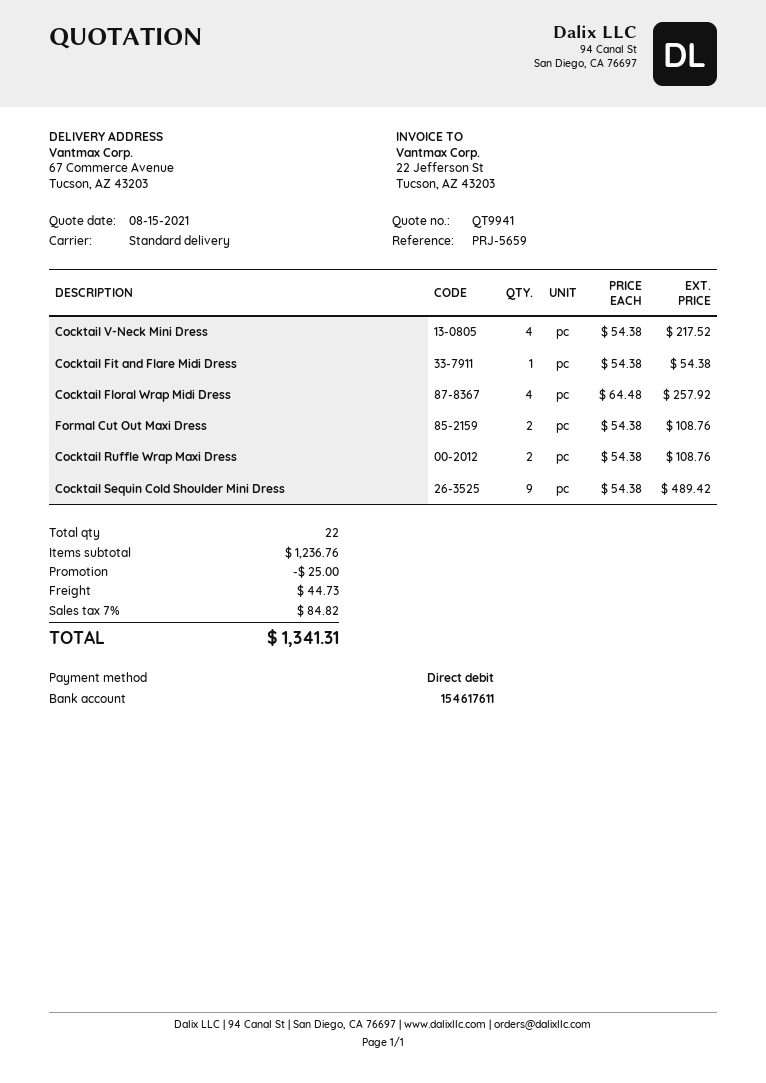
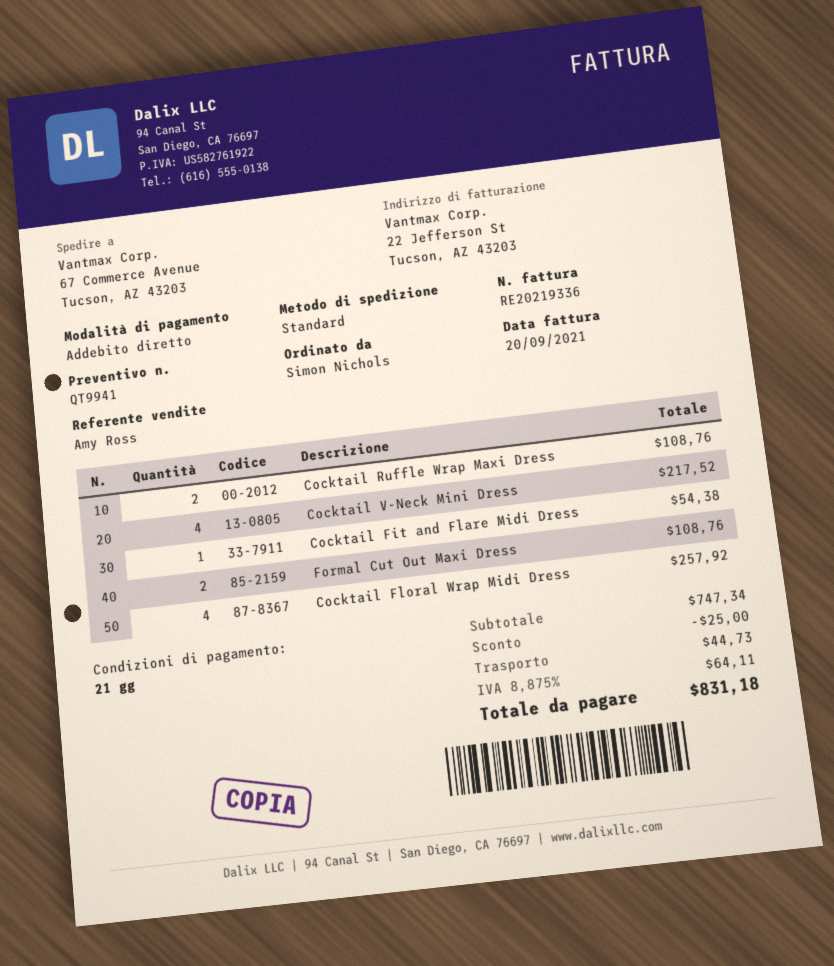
Cocktail Sequin Cold Shoulder Mini Dress: 9 for 489.42 -> none
subtotal: 1236.76 -> 747.34
tax: 7% = 84.82 -> 8.875% = 64.11
total: 1341.31 -> 831.18

